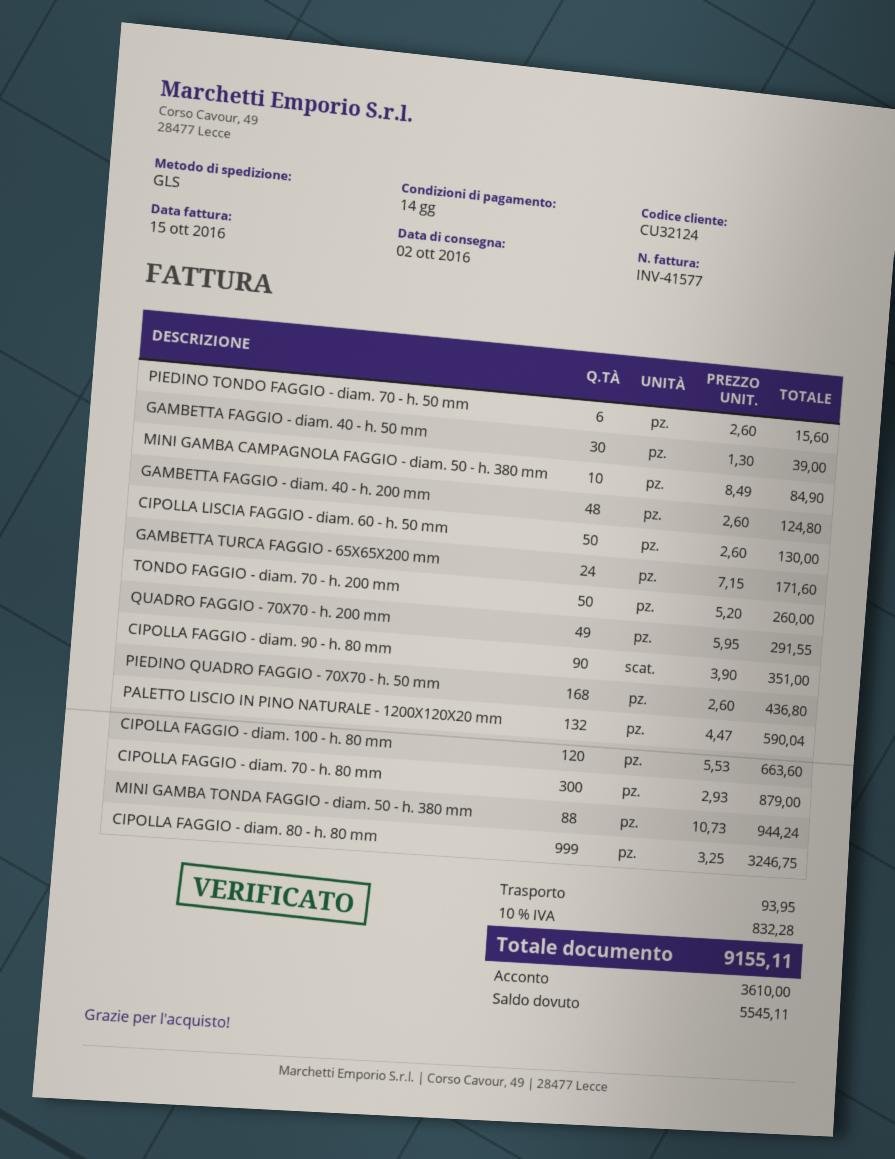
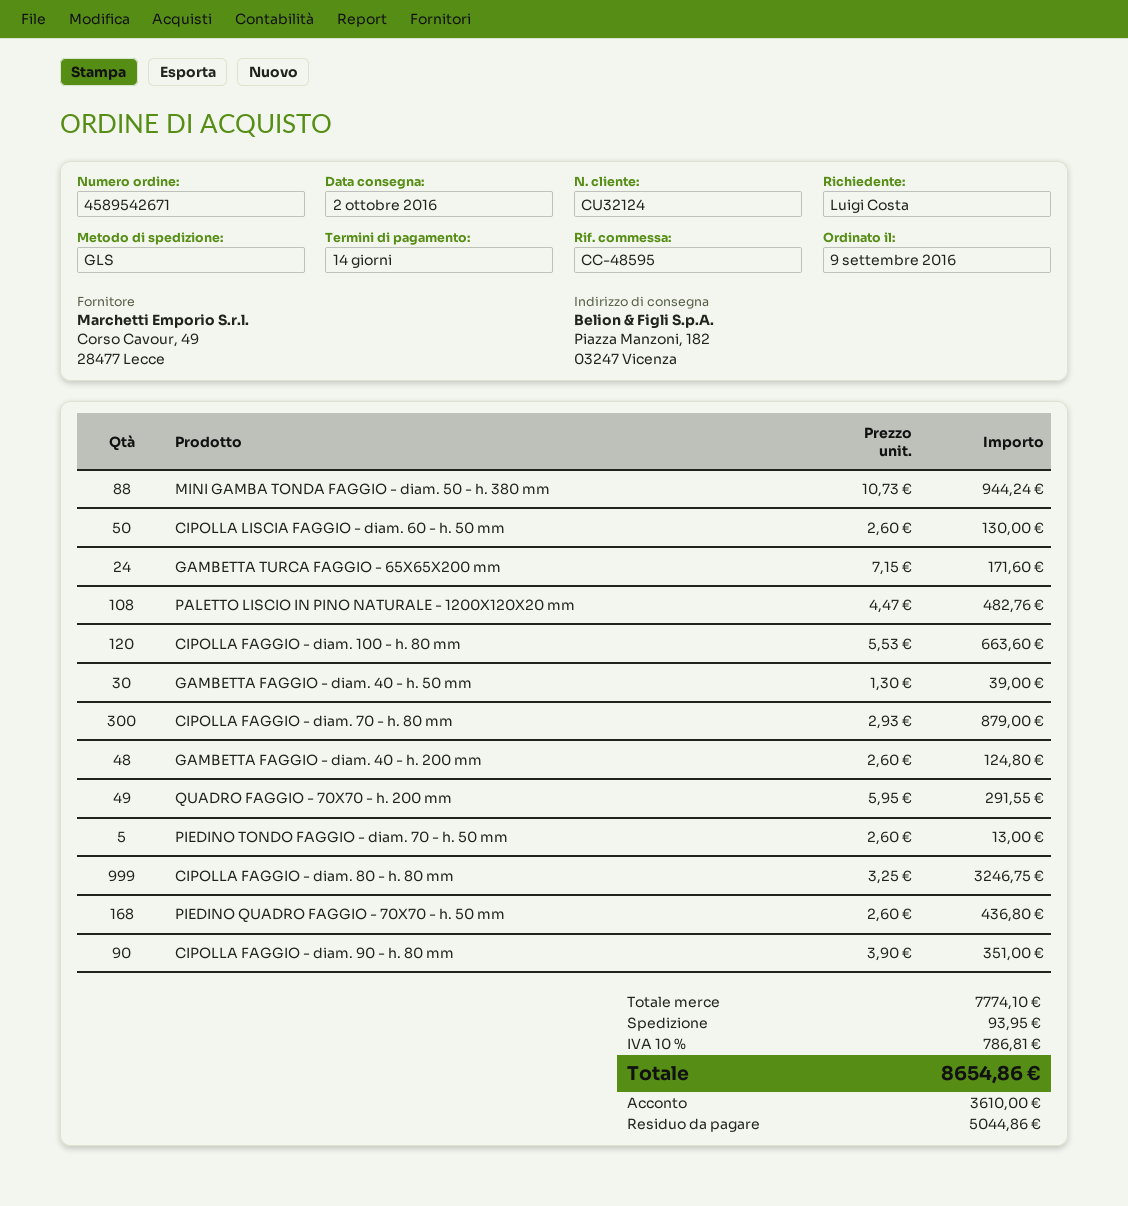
PIEDINO TONDO FAGGIO - diam. 70 - h. 50 mm: 6 x 2.60 = 15.60 -> 5 x 2.60 = 13.00
MINI GAMBA CAMPAGNOLA FAGGIO - diam. 50 - h. 380 mm: 10 x 8.49 = 84.90 -> none
TONDO FAGGIO - diam. 70 - h. 200 mm: 50 x 5.20 = 260.00 -> none
PALETTO LISCIO IN PINO NATURALE - 1200X120X20 mm: 132 x 4.47 = 590.04 -> 108 x 4.47 = 482.76
tax: 10% = 832.28 -> 10% = 786.81
total: 9155.11 -> 8654.86
balance: 5545.11 -> 5044.86

